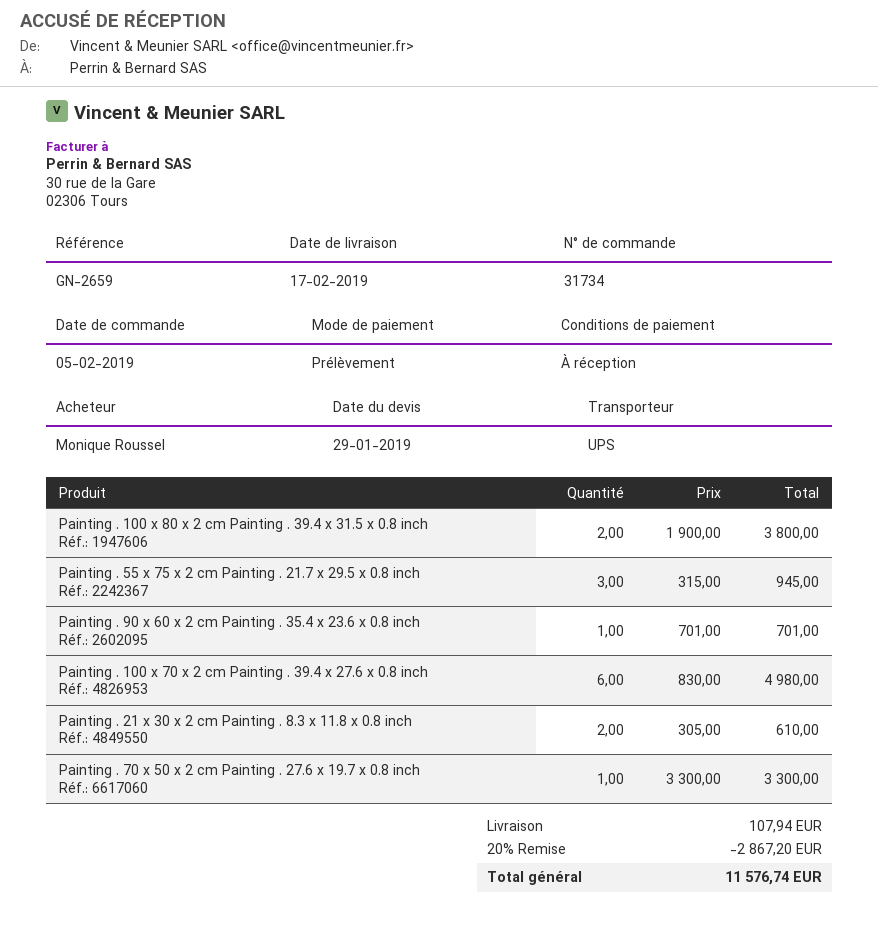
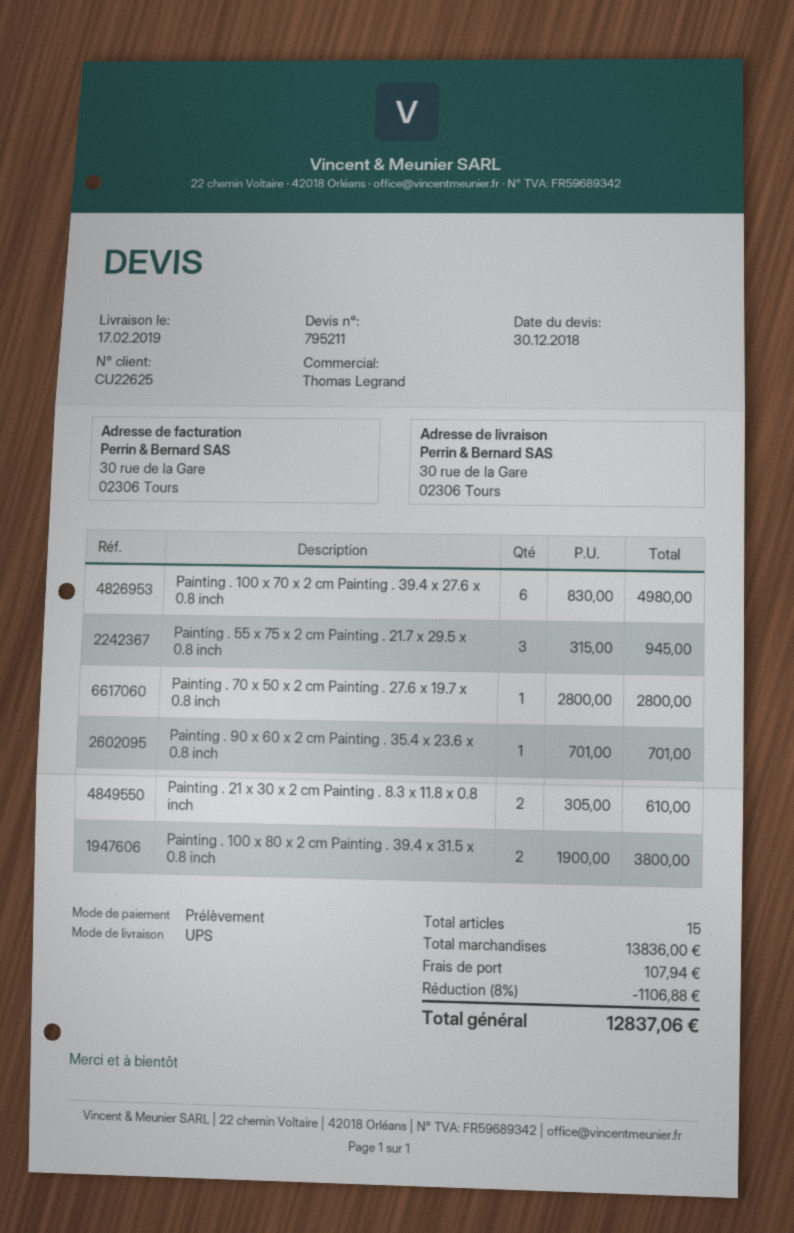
quote date: 2019-01-29 -> 2018-12-30
Painting . 70 x 50 x 2 cm Painting . 27.6 x 19.7 x 0.8 inch: 1 x 3300.00 = 3300.00 -> 1 x 2800.00 = 2800.00
discount: 20% = 2867.20 -> 8% = 1106.88
total: 11576.74 -> 12837.06

